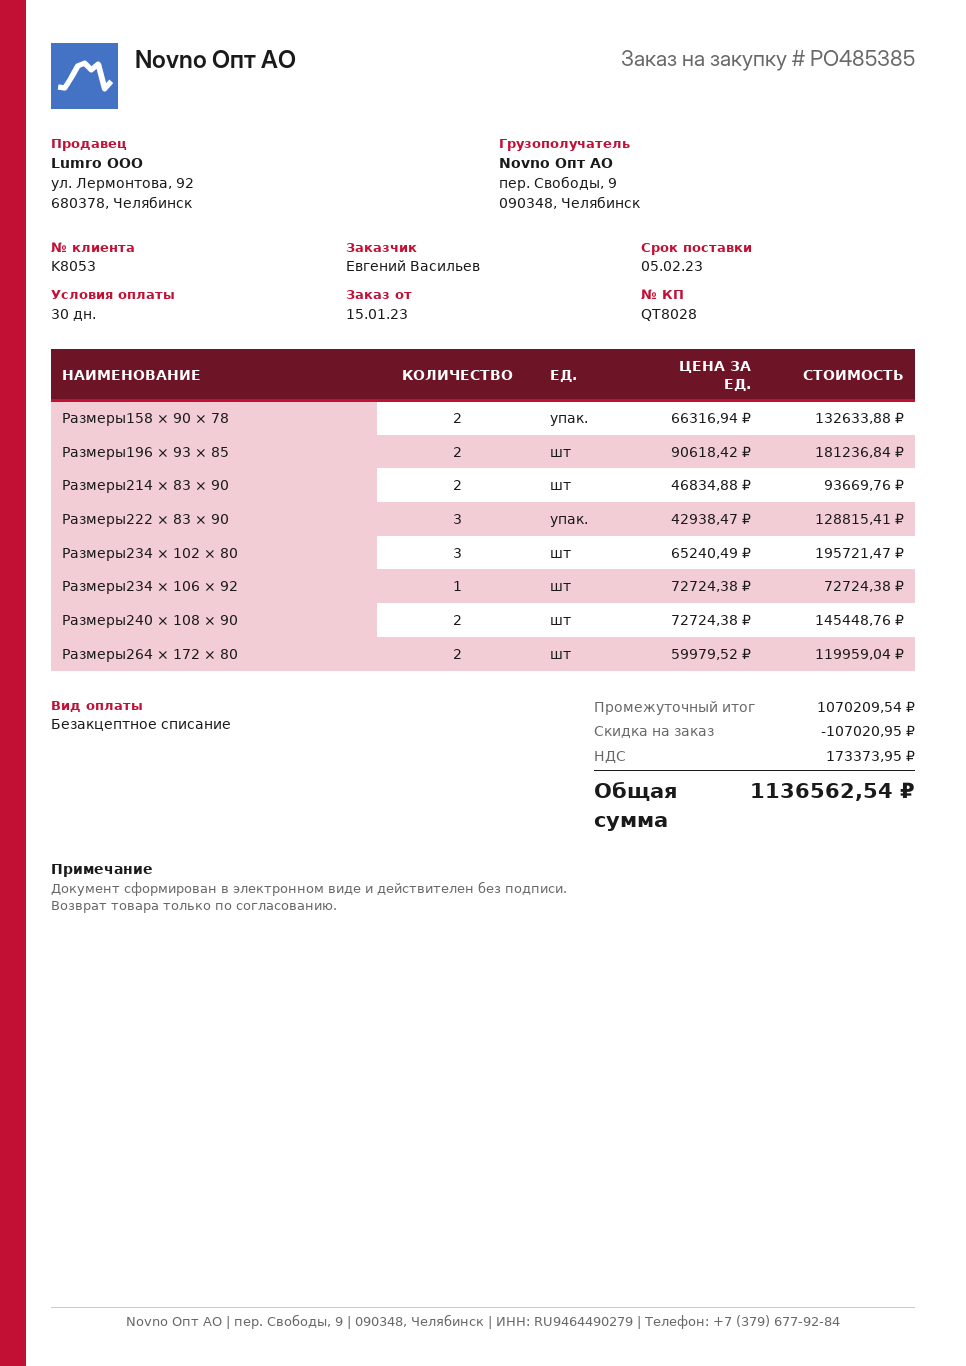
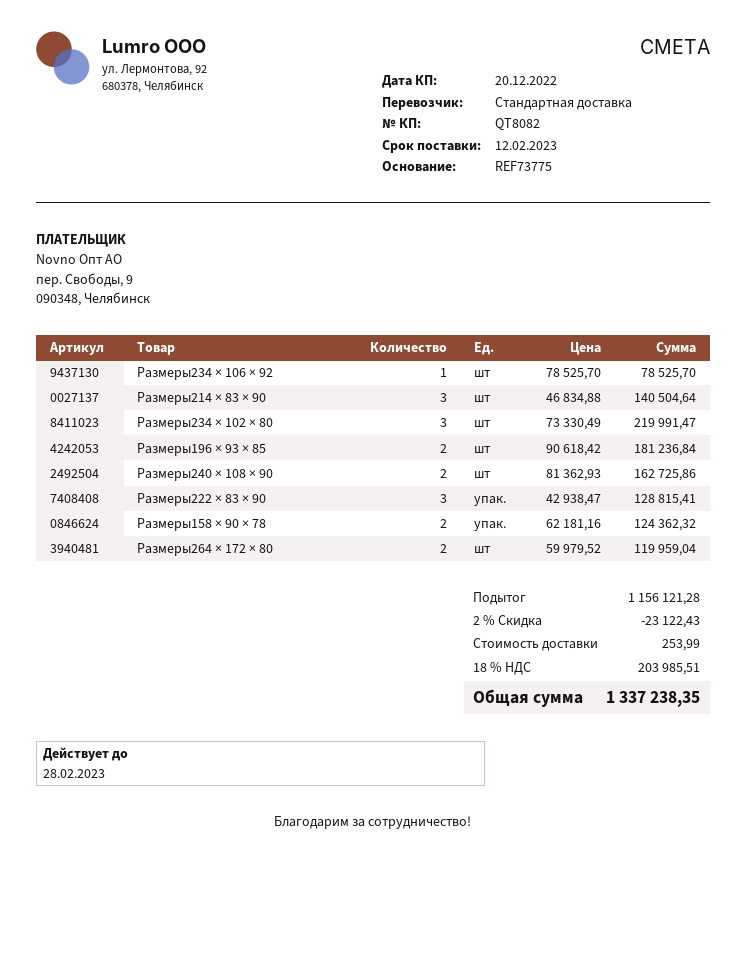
quote number: QT8028 -> QT8082
delivery date: 2023-02-05 -> 2023-02-12
Размеры158 × 90 × 78: 2 x 66316.94 = 132633.88 -> 2 x 62181.16 = 124362.32
Размеры214 × 83 × 90: 2 x 46834.88 = 93669.76 -> 3 x 46834.88 = 140504.64
Размеры234 × 102 × 80: 3 x 65240.49 = 195721.47 -> 3 x 73330.49 = 219991.47
Размеры234 × 106 × 92: 1 x 72724.38 = 72724.38 -> 1 x 78525.70 = 78525.70
Размеры240 × 108 × 90: 2 x 72724.38 = 145448.76 -> 2 x 81362.93 = 162725.86
subtotal: 1070209.54 -> 1156121.28
discount: 107020.95 -> 23122.43
shipping: none -> 253.99
tax: 173373.95 -> 203985.51
total: 1136562.54 -> 1337238.35

